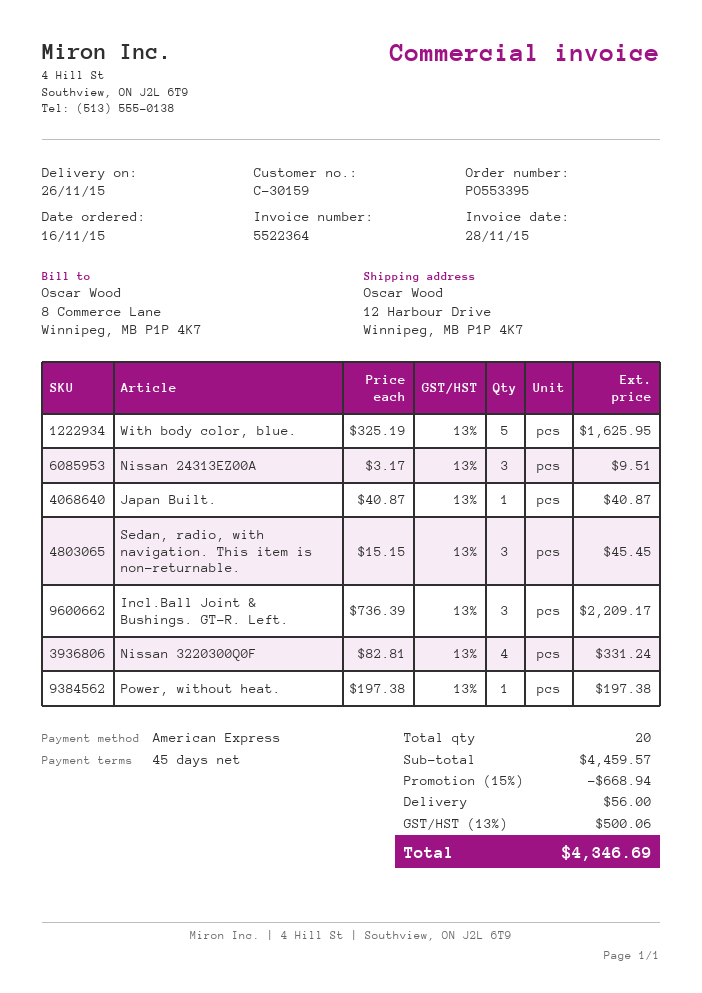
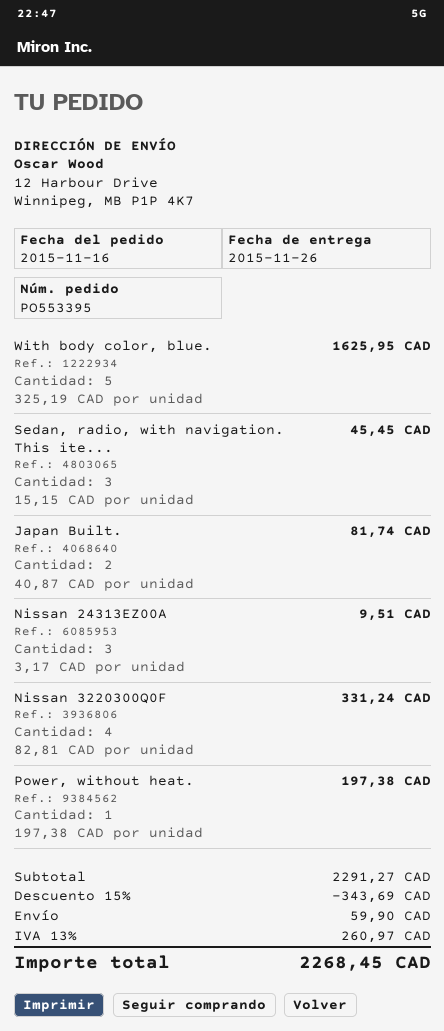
Japan Built.: 1 x 40.87 = 40.87 -> 2 x 40.87 = 81.74
Incl.Ball Joint & Bushings. GT-R. Left.: 3 x 736.39 = 2209.17 -> none
subtotal: 4459.57 -> 2291.27
discount: 15% = 668.94 -> 15% = 343.69
shipping: 56.00 -> 59.90
tax: 13% = 500.06 -> 13% = 260.97
total: 4346.69 -> 2268.45

